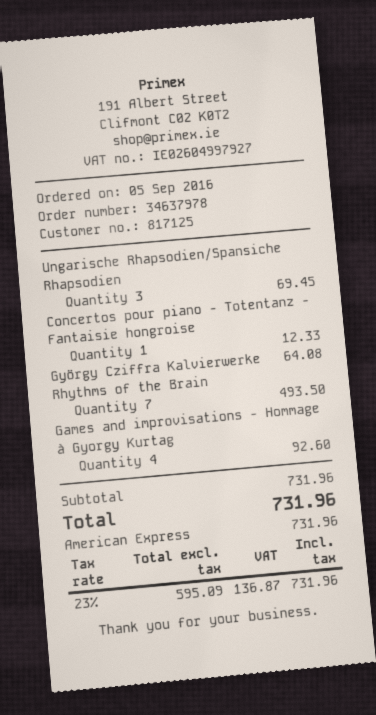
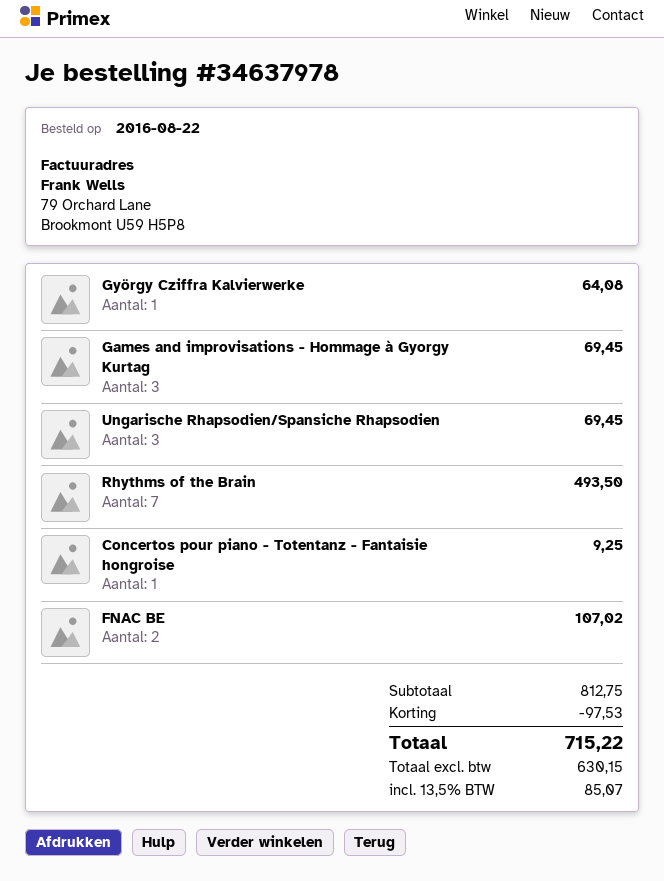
order date: 2016-09-05 -> 2016-08-22
Concertos pour piano - Totentanz - Fantaisie hongroise: 1 for 12.33 -> 1 for 9.25
Games and improvisations - Hommage à Gyorgy Kurtag: 4 for 92.60 -> 3 for 69.45
FNAC BE: none -> 2 for 107.02
subtotal: 731.96 -> 812.75
discount: none -> 97.53
net: 595.09 -> 630.15
tax: 23% = 136.87 -> 13.5% = 85.07
total: 731.96 -> 715.22

